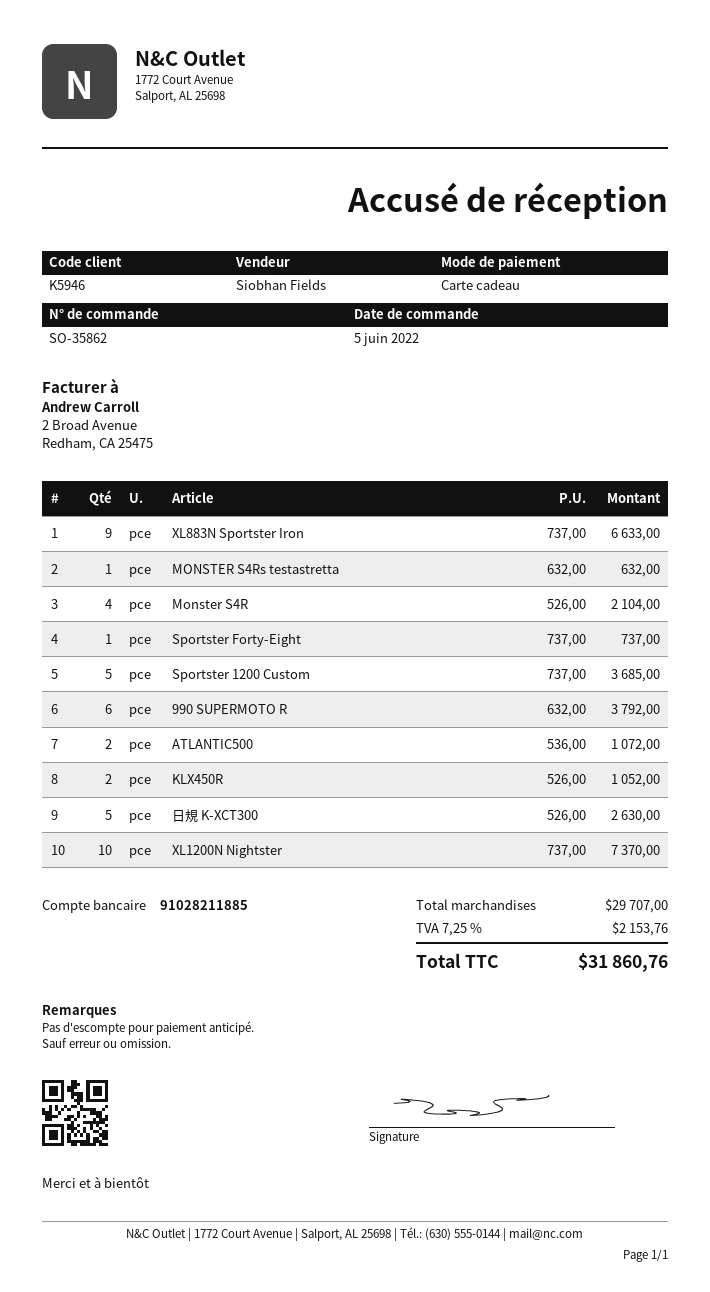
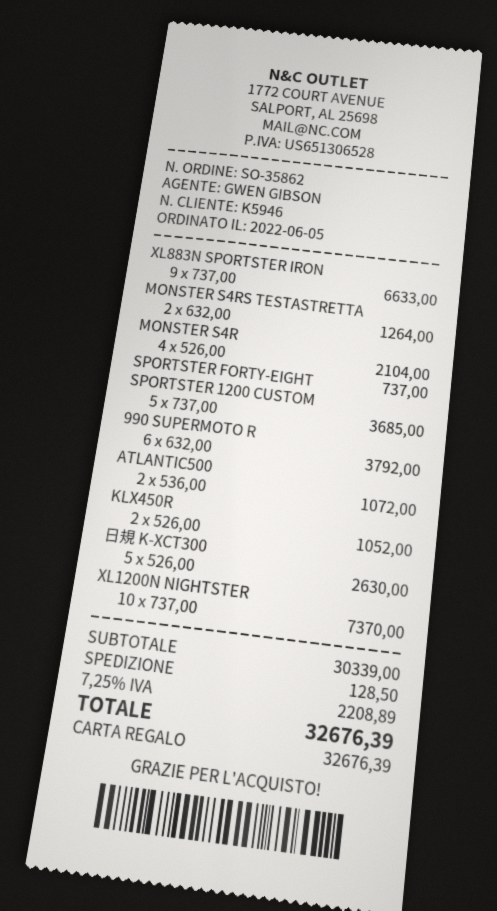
sales rep: Siobhan Fields -> GWEN GIBSON
MONSTER S4Rs testastretta: 1 x 632.00 = 632.00 -> 2 x 632.00 = 1264.00
subtotal: 29707.00 -> 30339.00
shipping: none -> 128.50
tax: 7.25% = 2153.76 -> 7.25% = 2208.89
total: 31860.76 -> 32676.39

